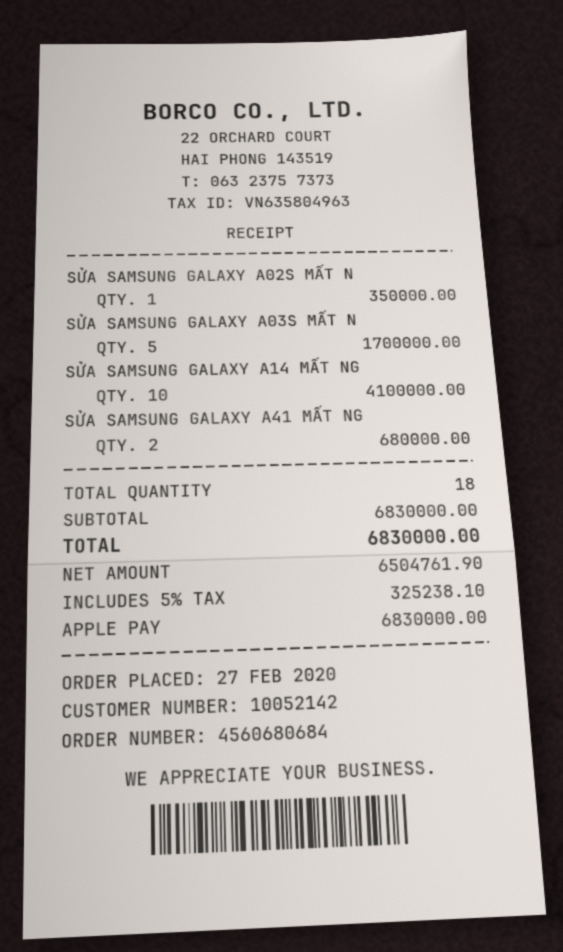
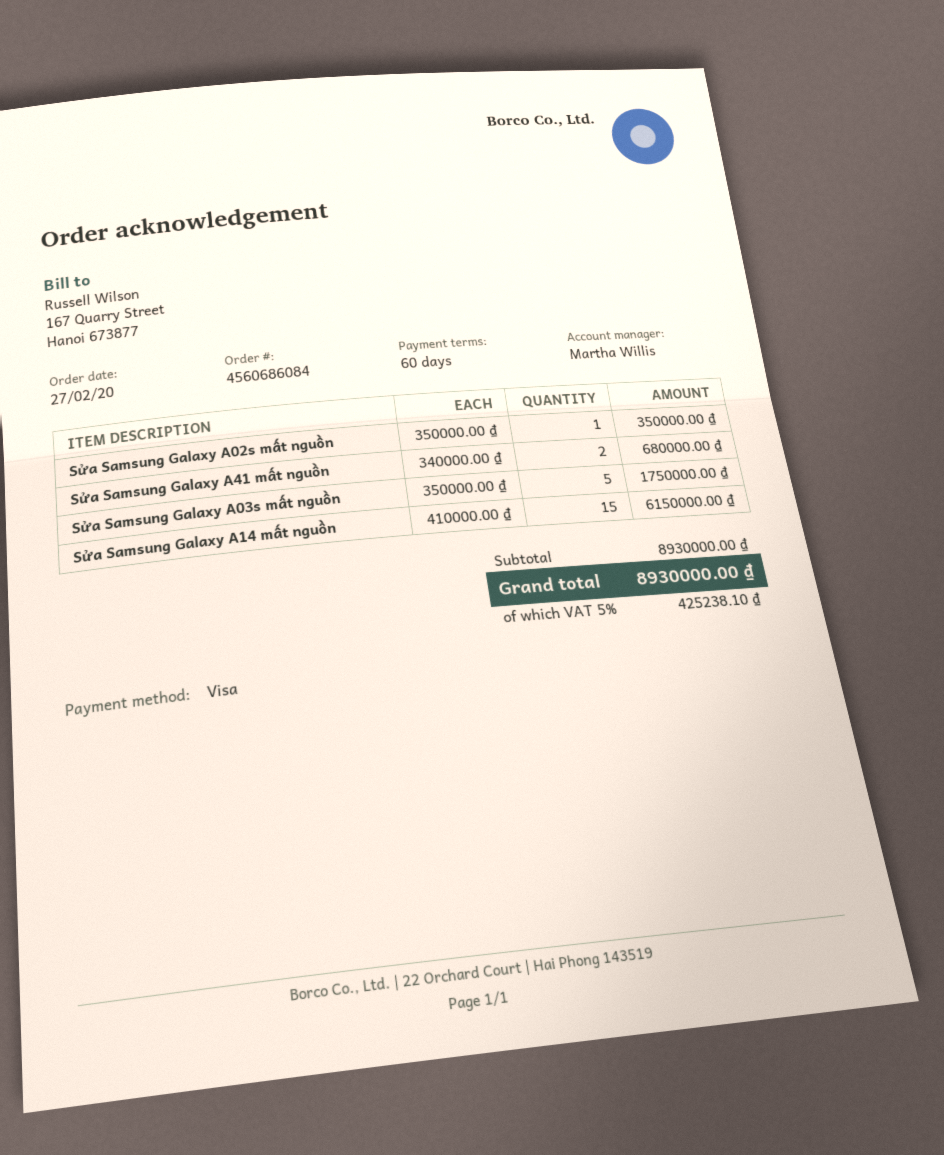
order number: 4560680684 -> 4560686084
payment method: Apple Pay -> Visa
SỬA SAMSUNG GALAXY A03S MẤT N: 5 for 1700000.00 -> 5 for 1750000.00
SỬA SAMSUNG GALAXY A14 MẤT NG: 10 for 4100000.00 -> 15 for 6150000.00
subtotal: 6830000.00 -> 8930000.00
tax: 5% = 325238.10 -> 5% = 425238.10
total: 6830000.00 -> 8930000.00

